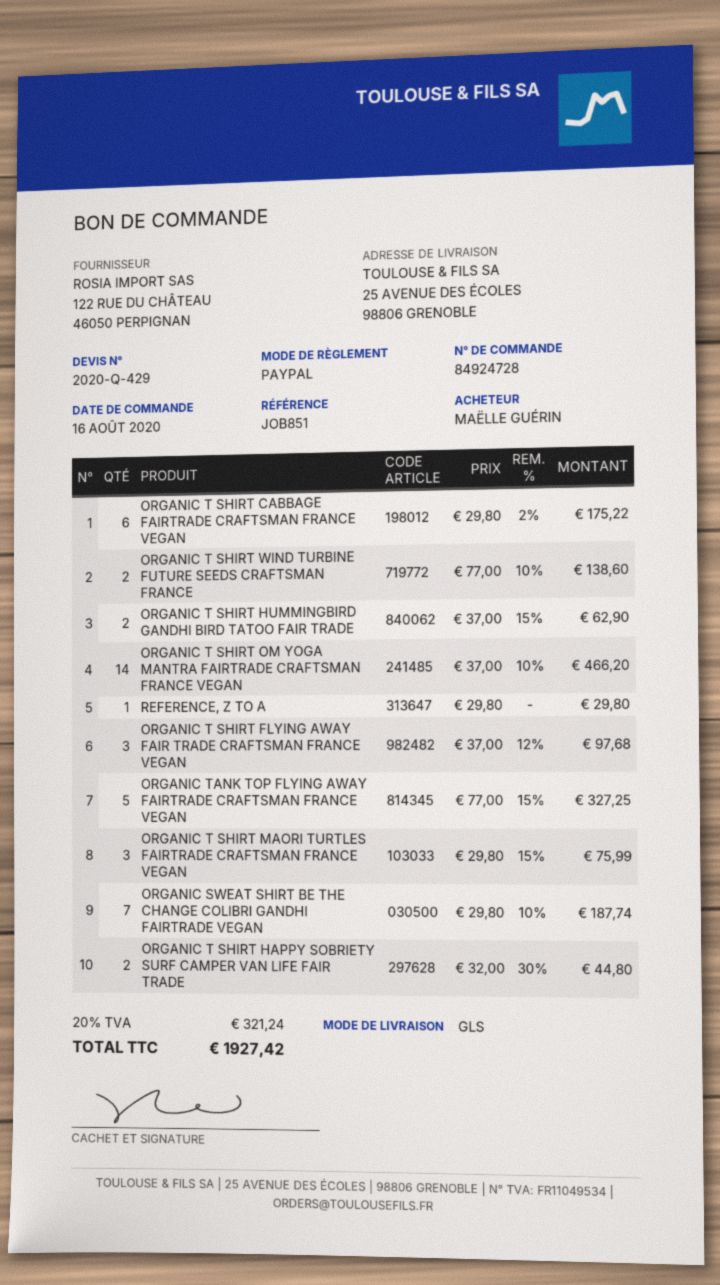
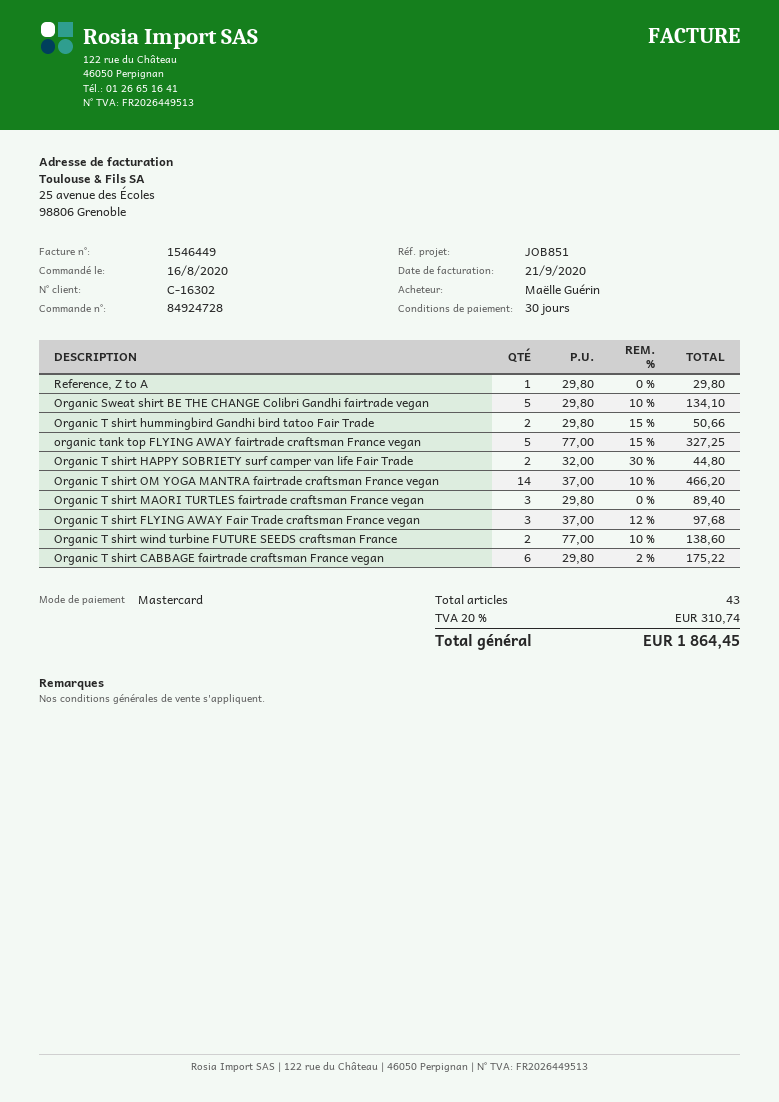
payment method: PayPal -> Mastercard
ORGANIC T SHIRT HUMMINGBIRD GANDHI BIRD TATOO FAIR TRADE: 2 x 37.00 - 15% = 62.90 -> 2 x 29.80 - 15% = 50.66
ORGANIC T SHIRT MAORI TURTLES FAIRTRADE CRAFTSMAN FRANCE VEGAN: 3 x 29.80 - 15% = 75.99 -> 3 x 29.80 = 89.40
ORGANIC SWEAT SHIRT BE THE CHANGE COLIBRI GANDHI FAIRTRADE VEGAN: 7 x 29.80 - 10% = 187.74 -> 5 x 29.80 - 10% = 134.10
tax: 20% = 321.24 -> 20% = 310.74
total: 1927.42 -> 1864.45

